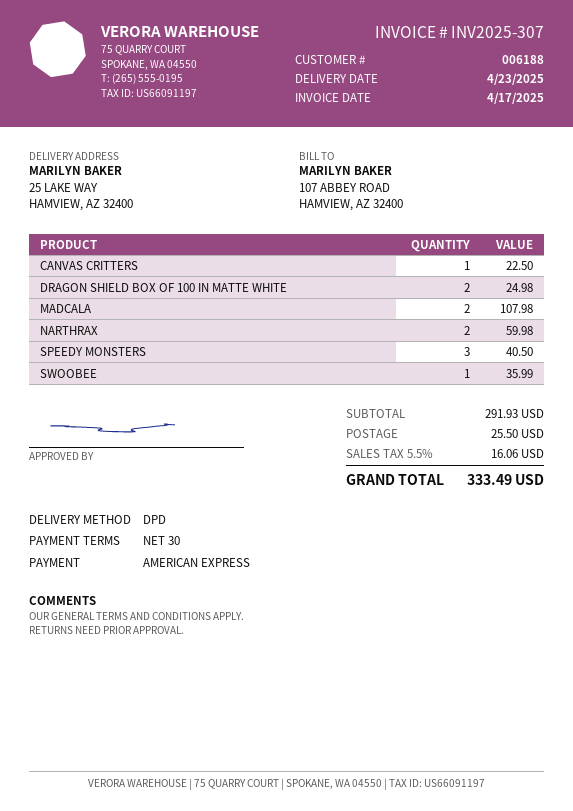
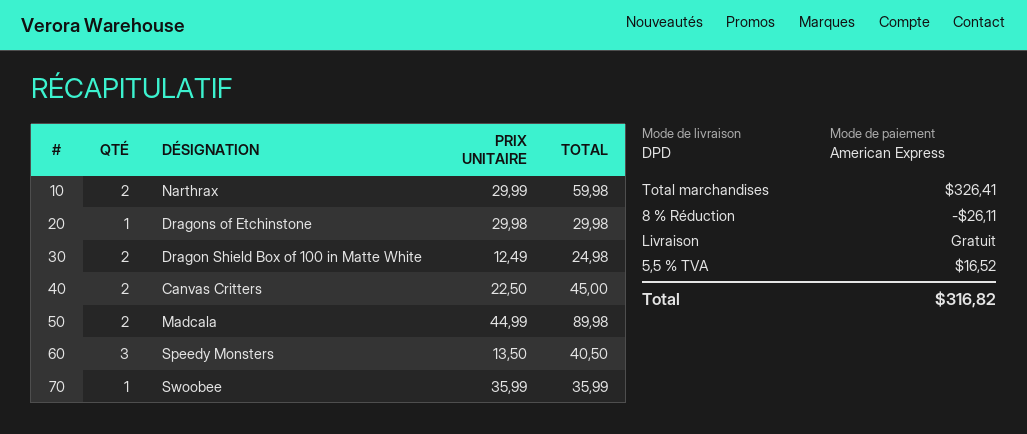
CANVAS CRITTERS: 1 for 22.50 -> 2 for 45.00
MADCALA: 2 for 107.98 -> 2 for 89.98
Dragons of Etchinstone: none -> 1 for 29.98
subtotal: 291.93 -> 326.41
discount: none -> 8% = 26.11
shipping: 25.50 -> 0.00
tax: 5.5% = 16.06 -> 5.5% = 16.52
total: 333.49 -> 316.82

